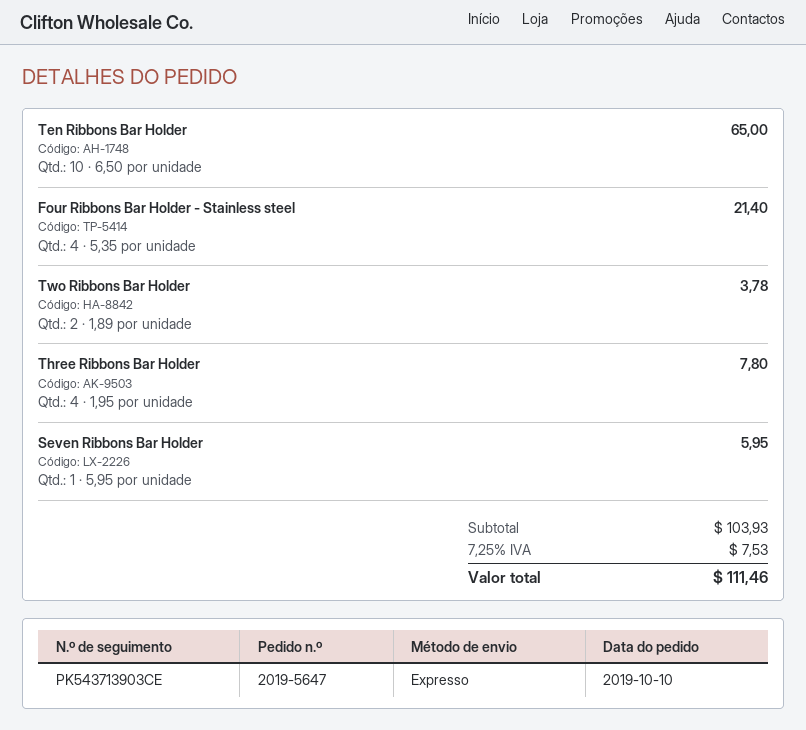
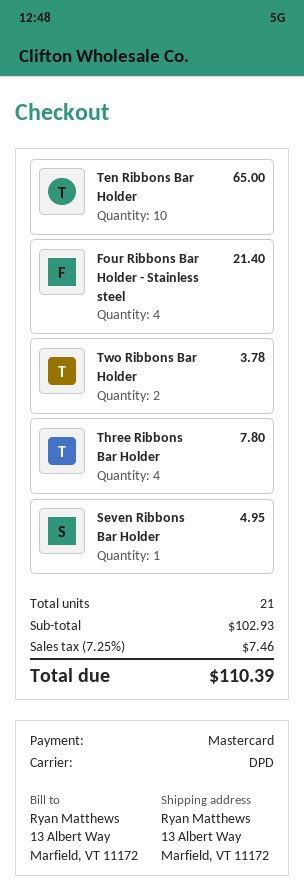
shipping method: express -> DPD
Seven Ribbons Bar Holder: 1 for 5.95 -> 1 for 4.95
subtotal: 103.93 -> 102.93
tax: 7.25% = 7.53 -> 7.25% = 7.46
total: 111.46 -> 110.39

